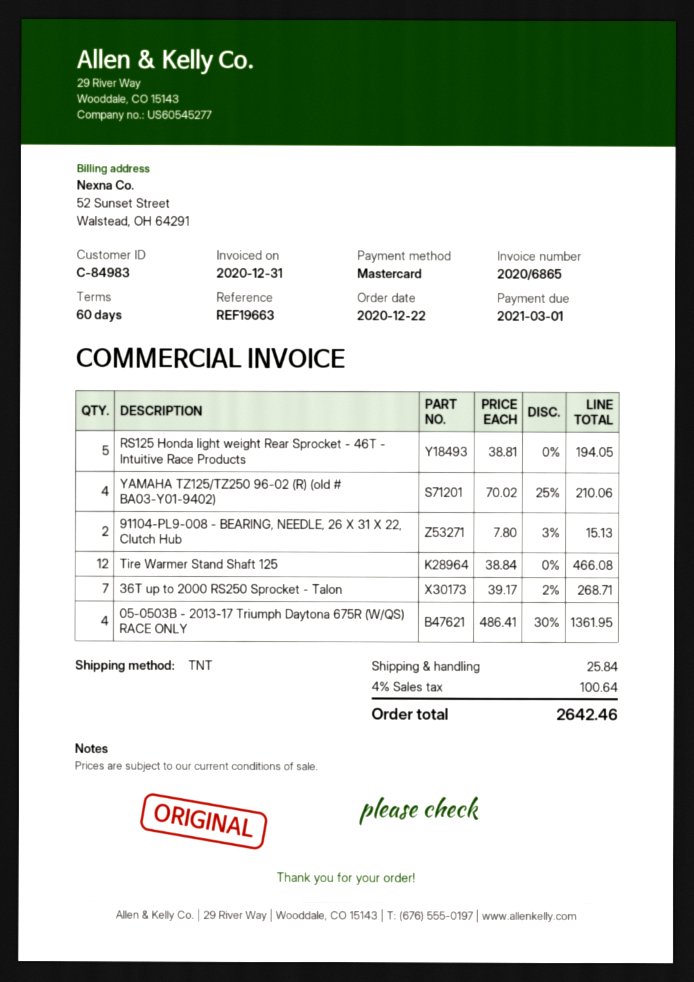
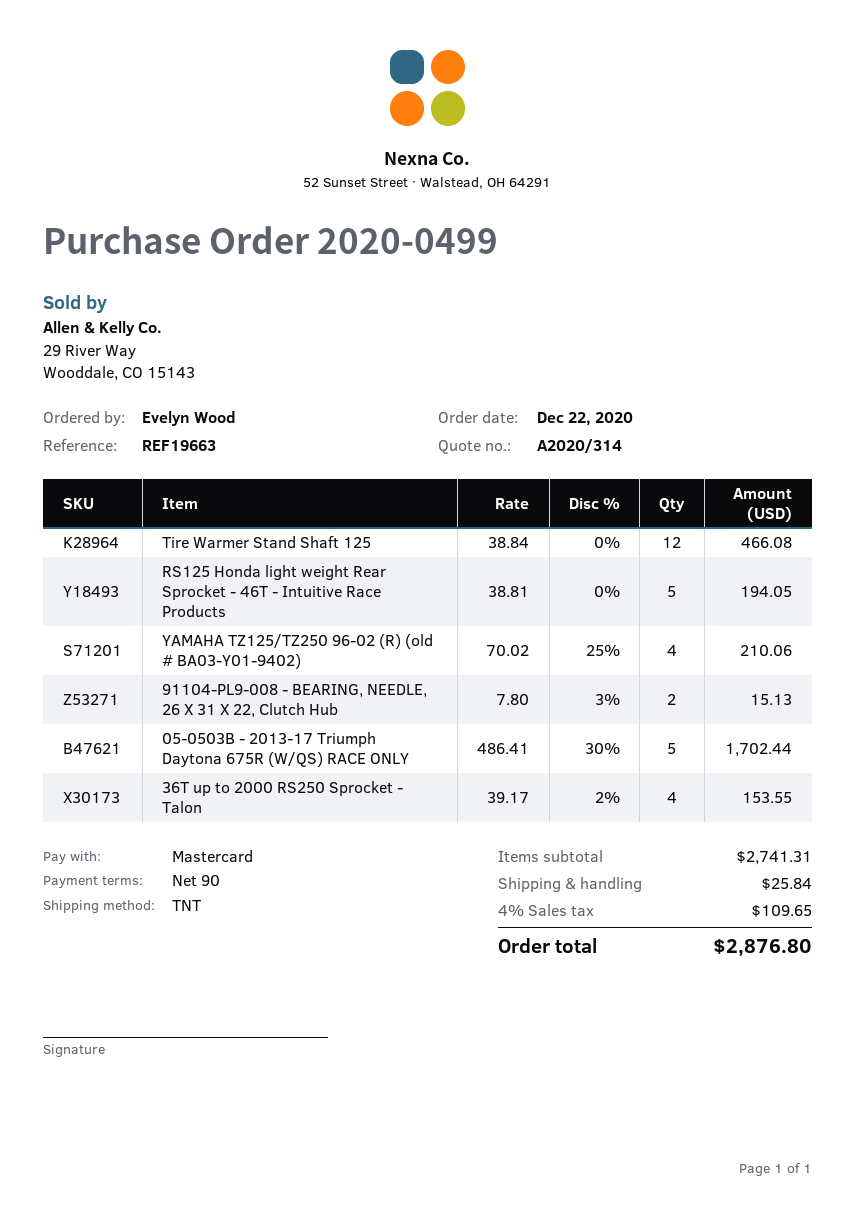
payment terms: 60 days -> 90 days
36T up to 2000 RS250 Sprocket - Talon: 7 x 39.17 - 2% = 268.71 -> 4 x 39.17 - 2% = 153.55
05-0503B - 2013-17 Triumph Daytona 675R (W/QS) RACE ONLY: 4 x 486.41 - 30% = 1361.95 -> 5 x 486.41 - 30% = 1702.44
tax: 4% = 100.64 -> 4% = 109.65
total: 2642.46 -> 2876.80

